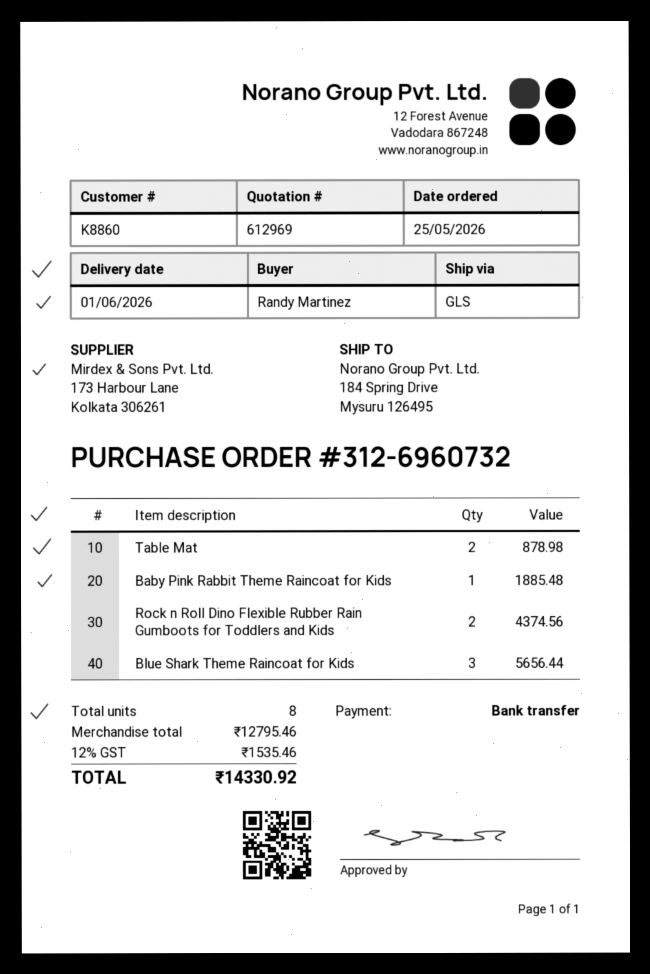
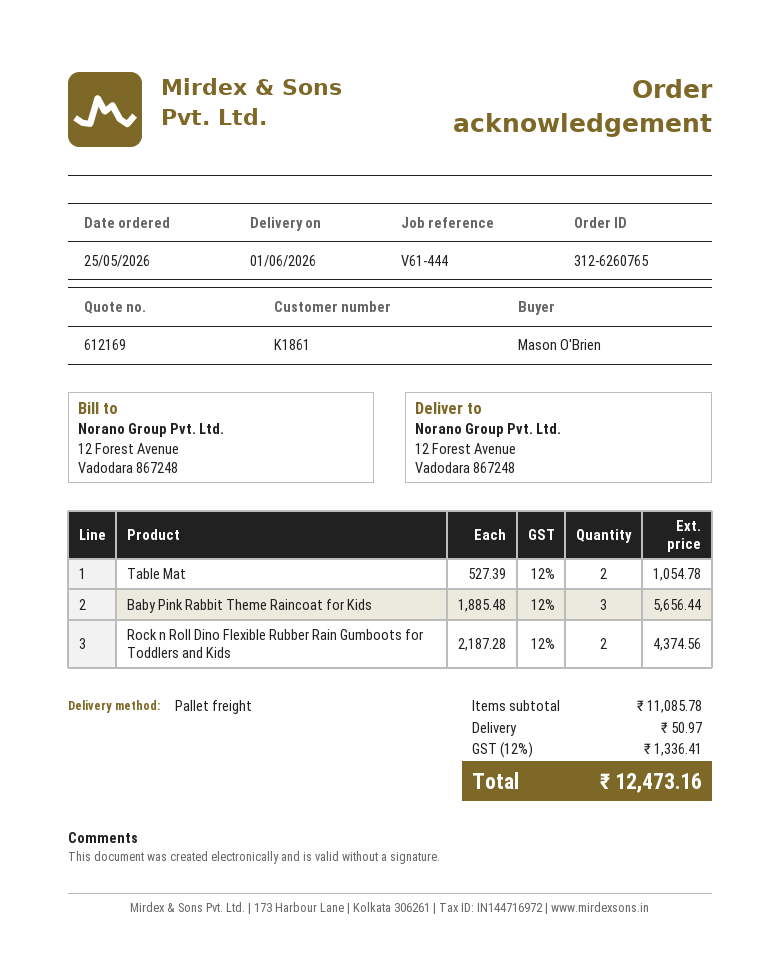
quote number: 612969 -> 612169
order number: 312-6960732 -> 312-6260765
customer number: K8860 -> K1861
ordered by: Randy Martinez -> Mason O'Brien
shipping method: GLS -> pallet freight
ship to: 184 Spring Drive, Mysuru 126495 -> 12 Forest Avenue, Vadodara 867248
Table Mat: 2 for 878.98 -> 2 for 1054.78
Baby Pink Rabbit Theme Raincoat for Kids: 1 for 1885.48 -> 3 for 5656.44
Blue Shark Theme Raincoat for Kids: 3 for 5656.44 -> none
subtotal: 12795.46 -> 11085.78
shipping: none -> 50.97
tax: 12% = 1535.46 -> 12% = 1336.41
total: 14330.92 -> 12473.16

